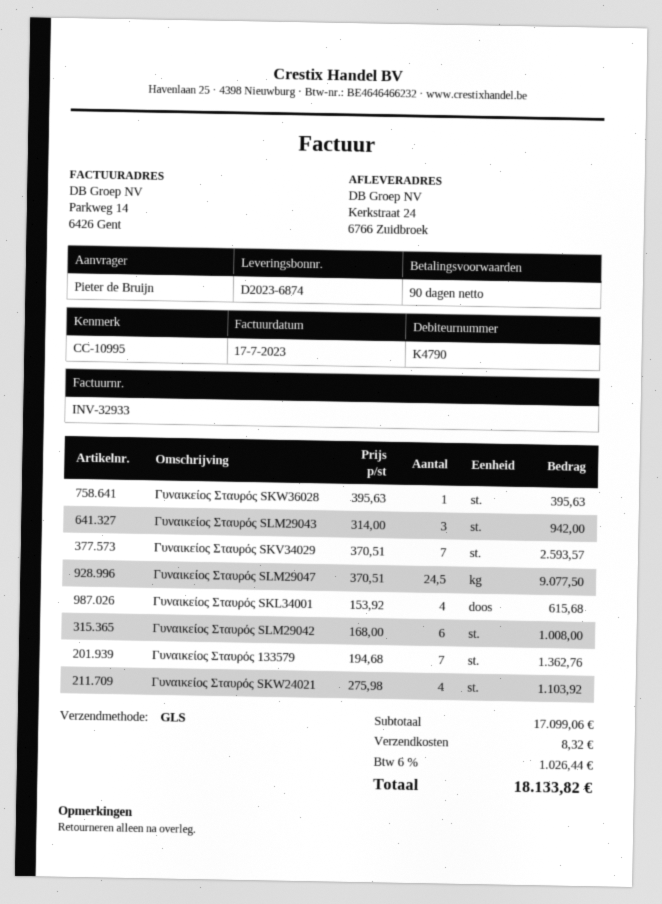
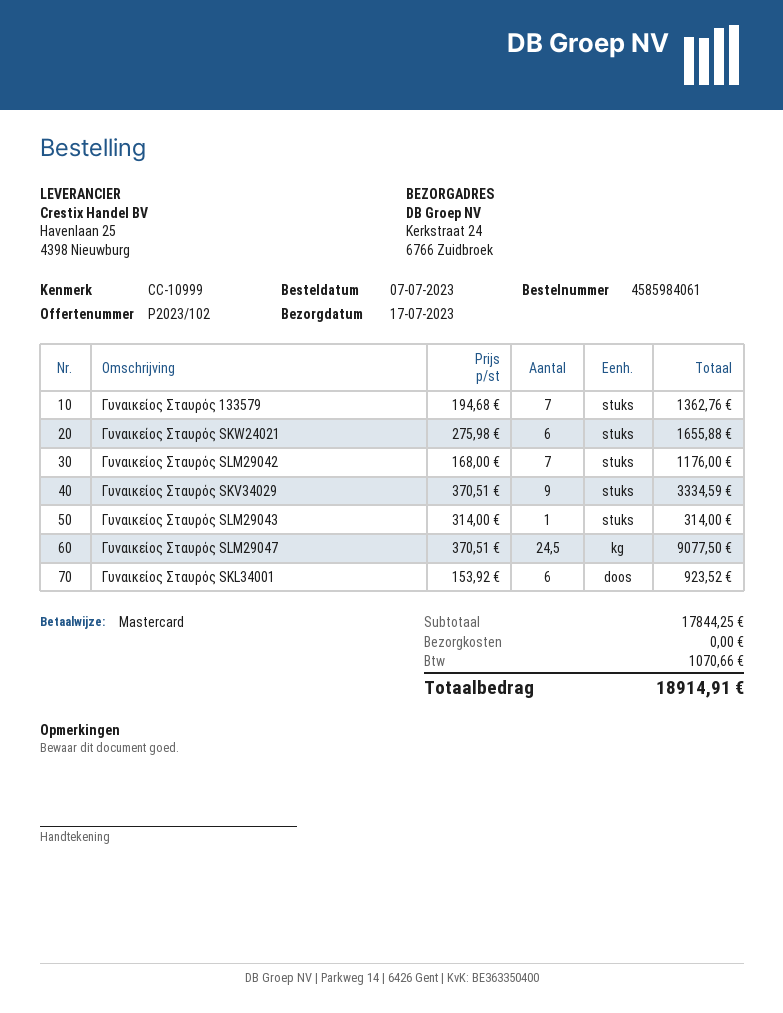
reference: CC-10995 -> CC-10999
Γυναικείος Σταυρός SKW36028: 1 x 395.63 = 395.63 -> none
Γυναικείος Σταυρός SLM29043: 3 x 314.00 = 942.00 -> 1 x 314.00 = 314.00
Γυναικείος Σταυρός SKV34029: 7 x 370.51 = 2593.57 -> 9 x 370.51 = 3334.59
Γυναικείος Σταυρός SKL34001: 4 x 153.92 = 615.68 -> 6 x 153.92 = 923.52
Γυναικείος Σταυρός SLM29042: 6 x 168.00 = 1008.00 -> 7 x 168.00 = 1176.00
Γυναικείος Σταυρός SKW24021: 4 x 275.98 = 1103.92 -> 6 x 275.98 = 1655.88
subtotal: 17099.06 -> 17844.25
shipping: 8.32 -> 0.00
tax: 1026.44 -> 1070.66
total: 18133.82 -> 18914.91

